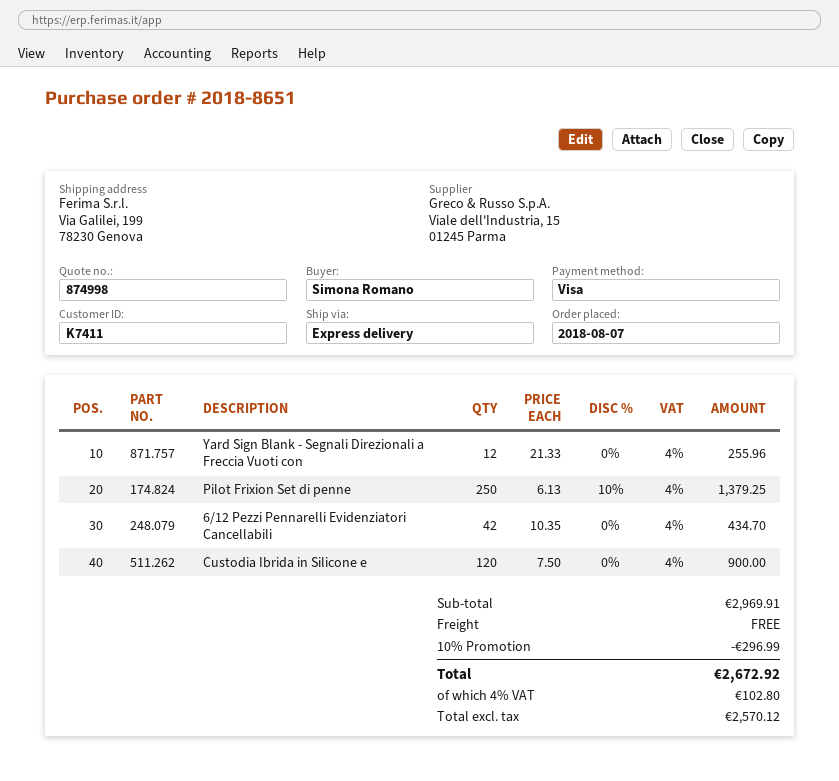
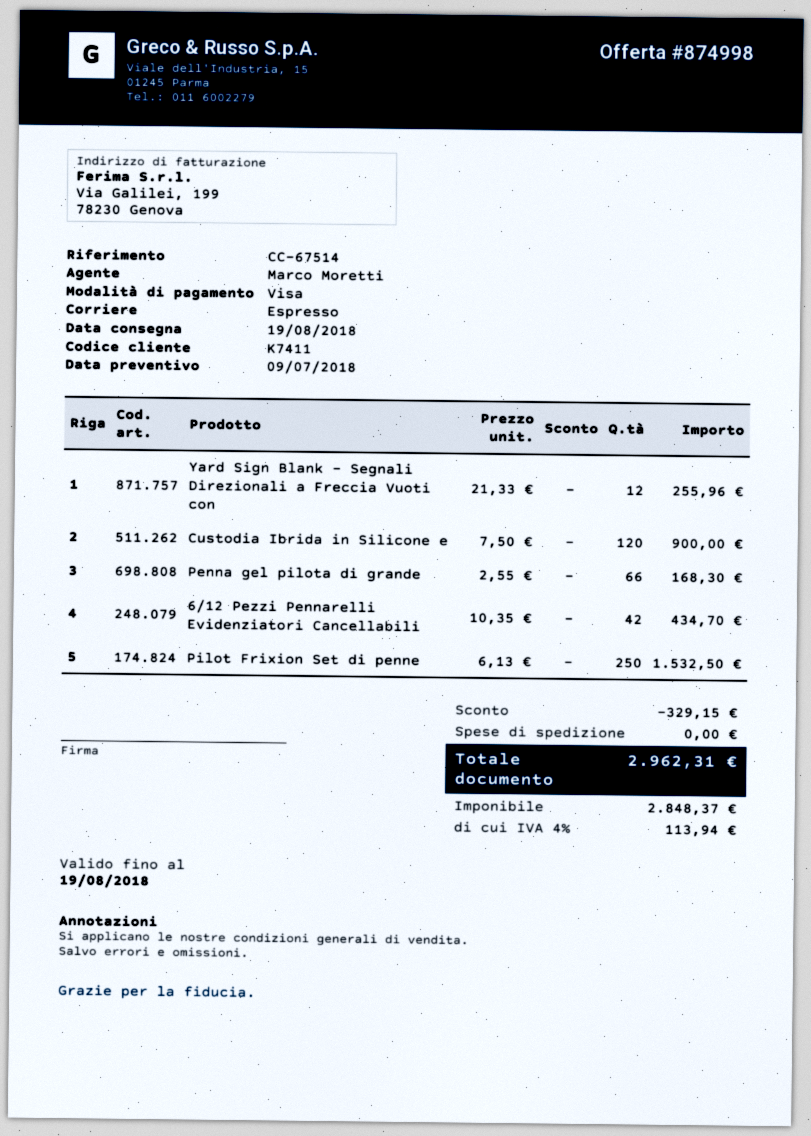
Pilot Frixion Set di penne: 250 x 6.13 - 10% = 1379.25 -> 250 x 6.13 = 1532.50
Penna gel pilota di grande: none -> 66 x 2.55 = 168.30
discount: 296.99 -> 329.15
net: 2570.12 -> 2848.37
tax: 4% = 102.80 -> 4% = 113.94
total: 2672.92 -> 2962.31

